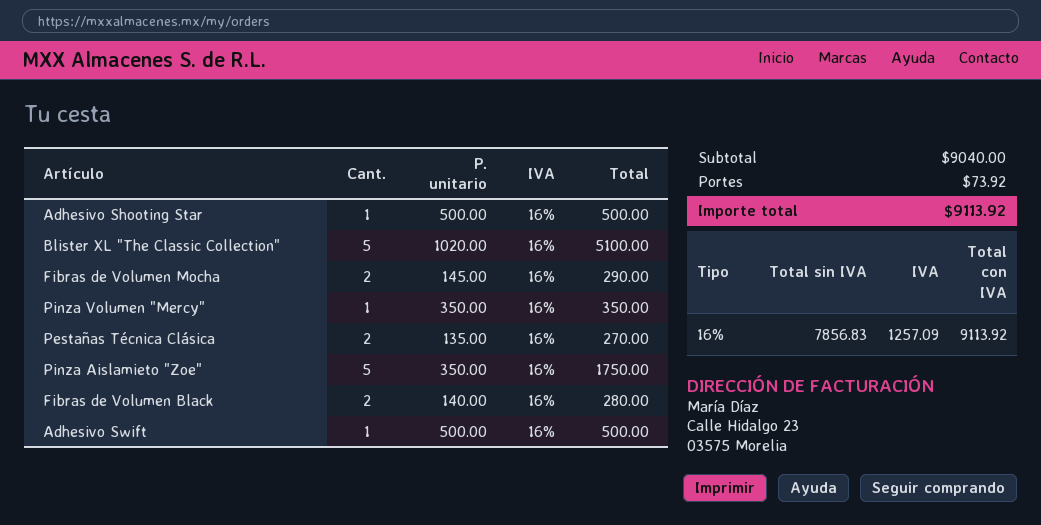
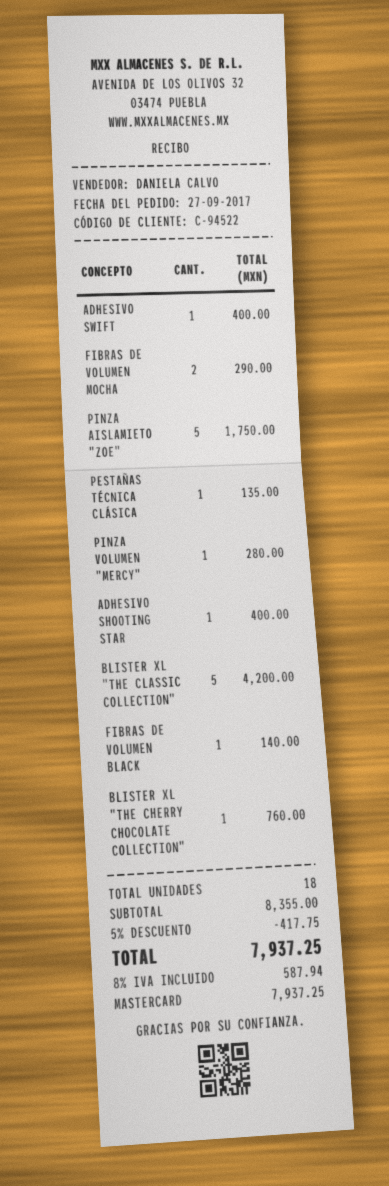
Adhesivo Shooting Star: 1 for 500.00 -> 1 for 400.00
Blister XL "The Classic Collection": 5 for 5100.00 -> 5 for 4200.00
Pinza Volumen "Mercy": 1 for 350.00 -> 1 for 280.00
Pestañas Técnica Clásica: 2 for 270.00 -> 1 for 135.00
Fibras de Volumen Black: 2 for 280.00 -> 1 for 140.00
Adhesivo Swift: 1 for 500.00 -> 1 for 400.00
BLISTER XL "THE CHERRY CHOCOLATE COLLECTION": none -> 1 for 760.00
subtotal: 9040.00 -> 8355.00
discount: none -> 5% = 417.75
shipping: 73.92 -> none
tax: 16% = 1257.09 -> 8% = 587.94
total: 9113.92 -> 7937.25

